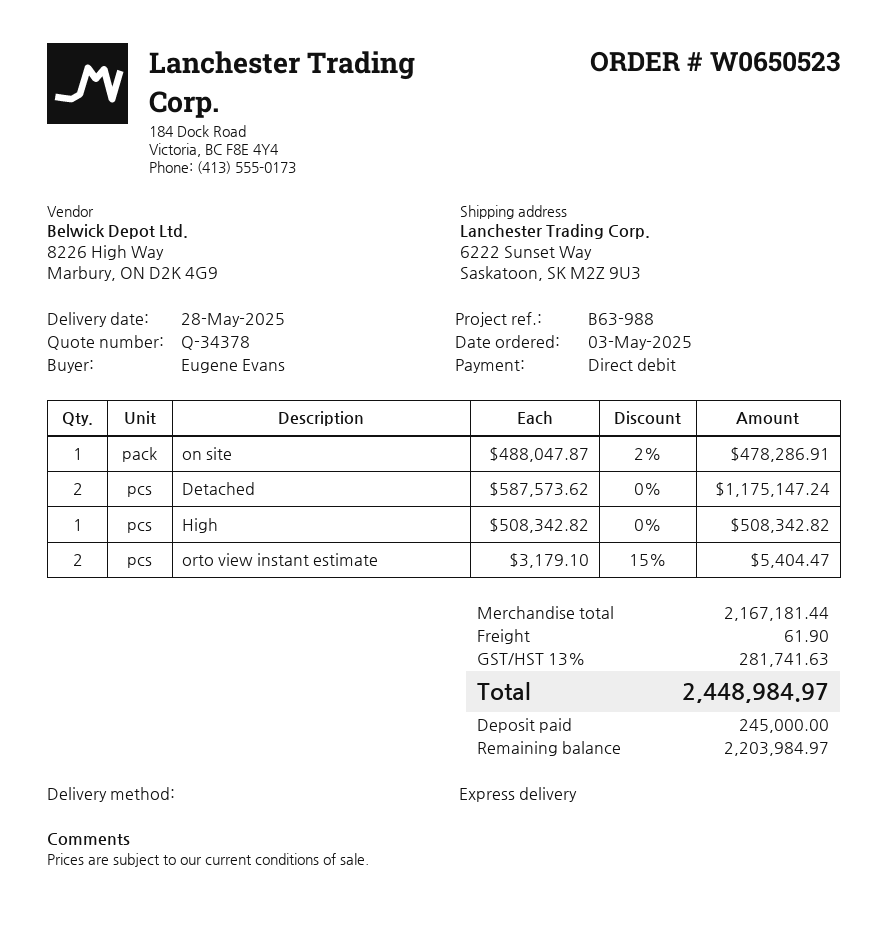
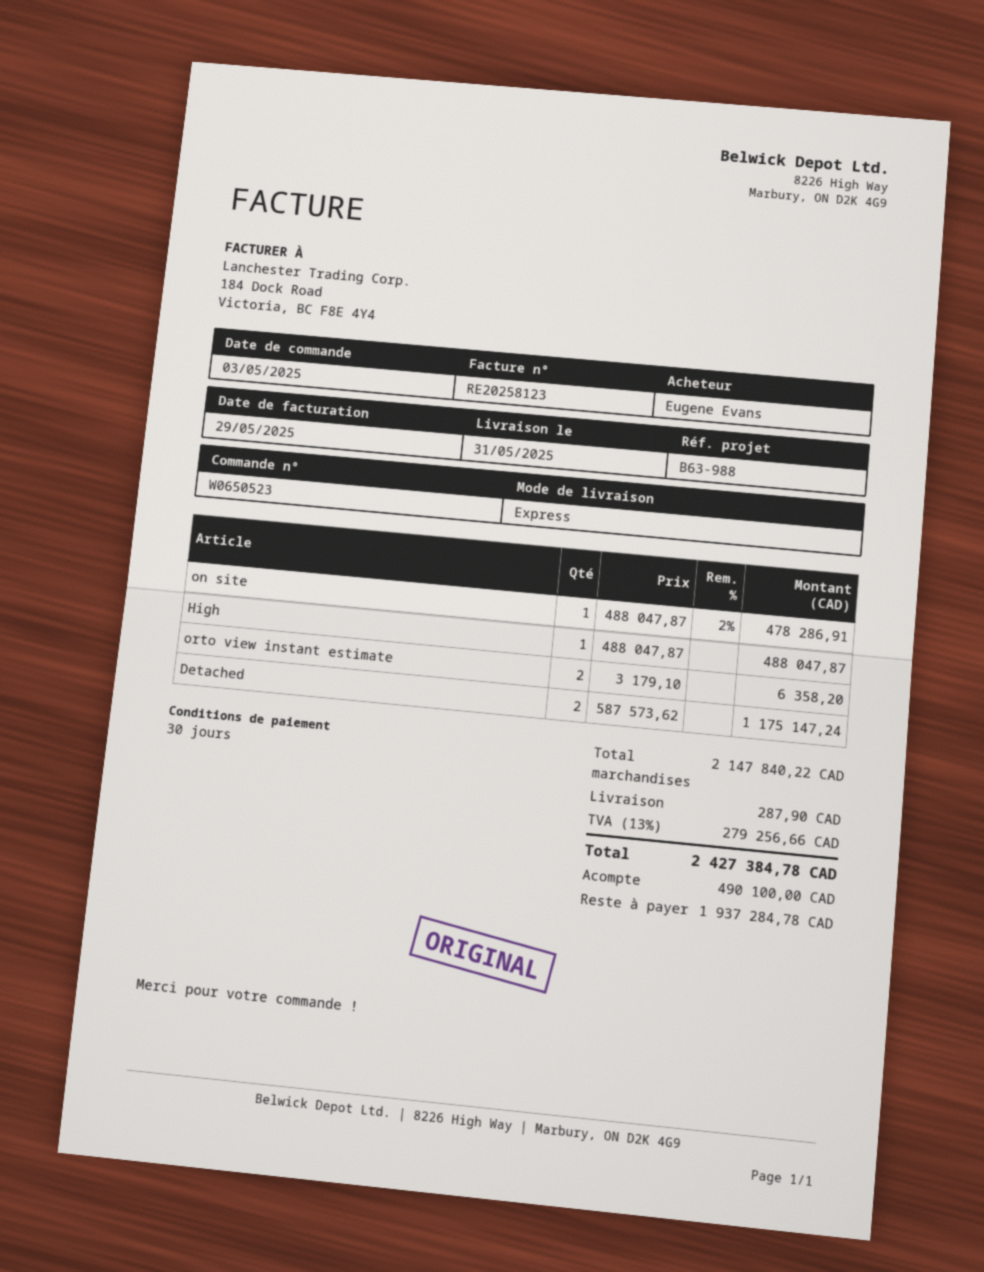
delivery date: 2025-05-28 -> 2025-05-31
High: 1 x 508342.82 = 508342.82 -> 1 x 488047.87 = 488047.87
orto view instant estimate: 2 x 3179.10 - 15% = 5404.47 -> 2 x 3179.10 = 6358.20
subtotal: 2167181.44 -> 2147840.22
shipping: 61.90 -> 287.90
tax: 13% = 281741.63 -> 13% = 279256.66
total: 2448984.97 -> 2427384.78
deposit: 245000.00 -> 490100.00
balance: 2203984.97 -> 1937284.78

